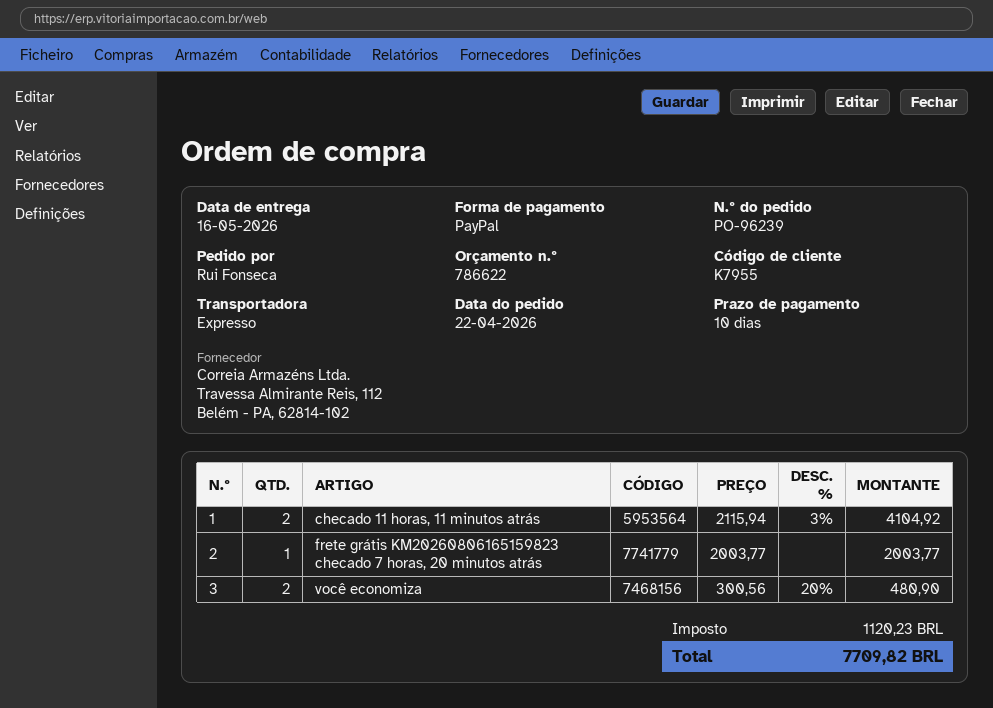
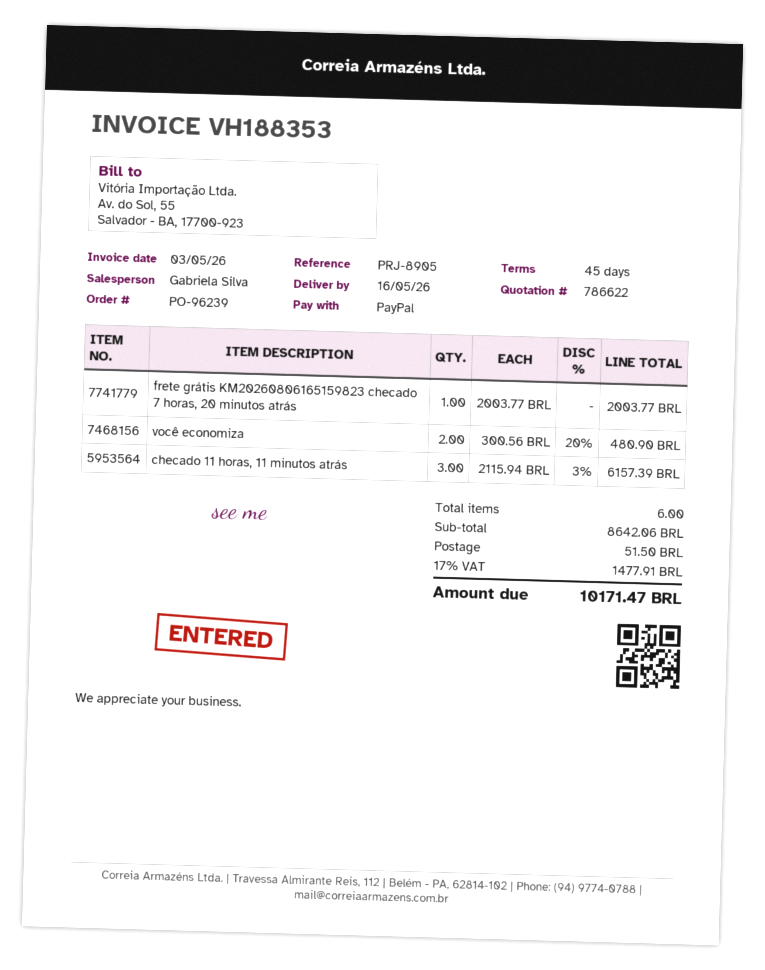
payment terms: 10 days -> 45 days
checado 11 horas, 11 minutos atrás: 2 x 2115.94 - 3% = 4104.92 -> 3 x 2115.94 - 3% = 6157.39
shipping: none -> 51.50
tax: 1120.23 -> 1477.91
total: 7709.82 -> 10171.47

